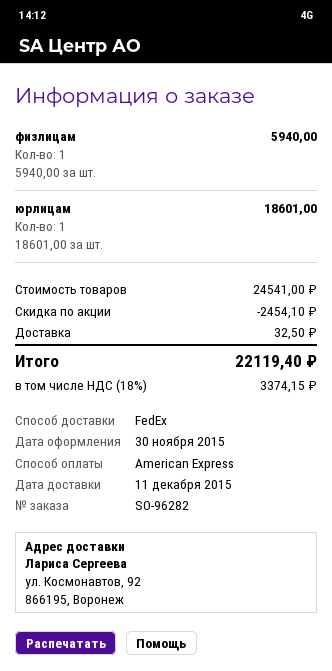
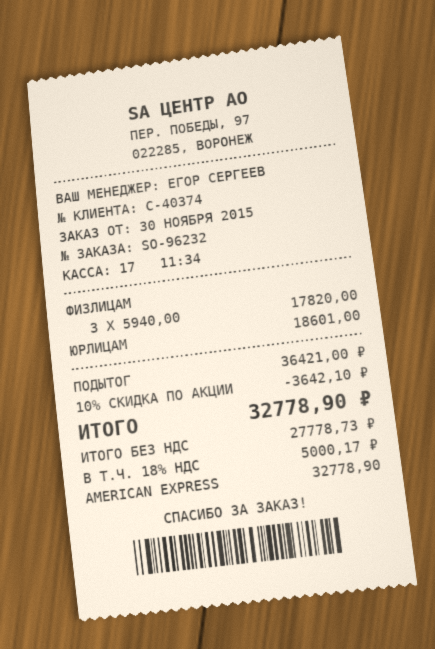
order number: SO-96282 -> SO-96232
физлицам: 1 x 5940.00 = 5940.00 -> 3 x 5940.00 = 17820.00
subtotal: 24541.00 -> 36421.00
discount: 2454.10 -> 3642.10
shipping: 32.50 -> none
tax: 18% = 3374.15 -> 18% = 5000.17
total: 22119.40 -> 32778.90

